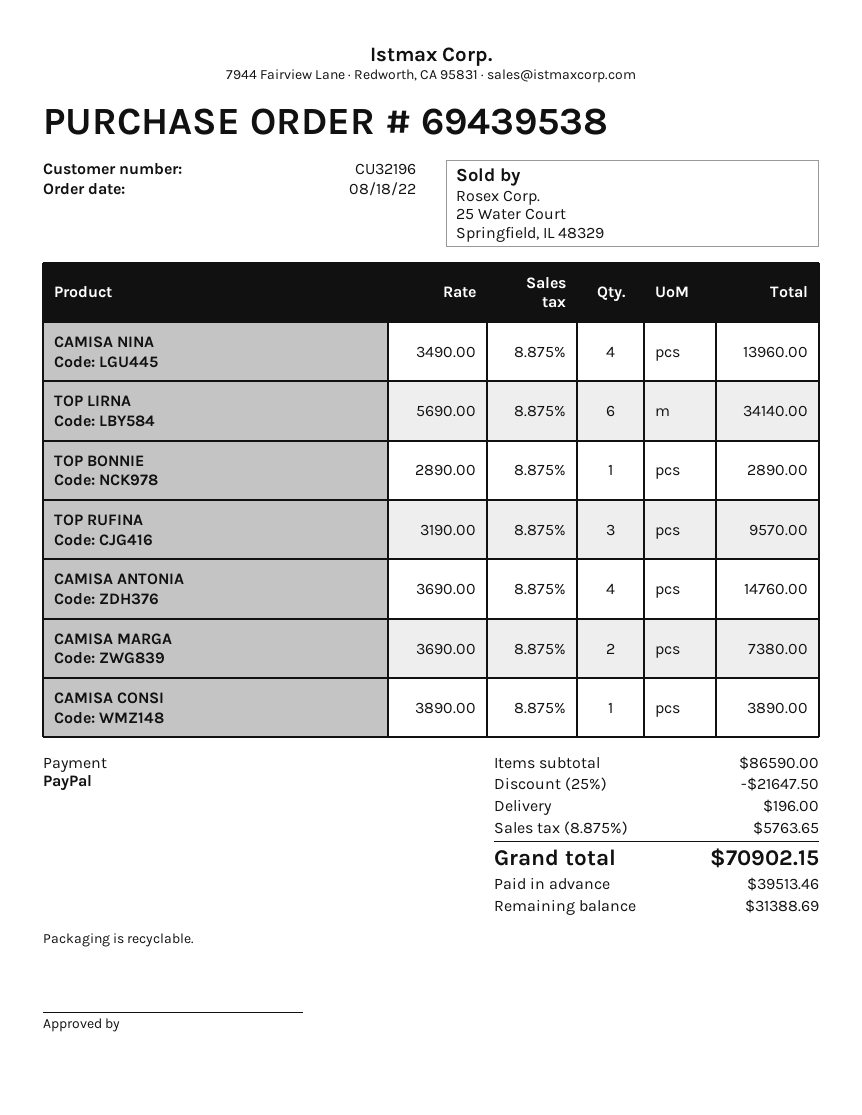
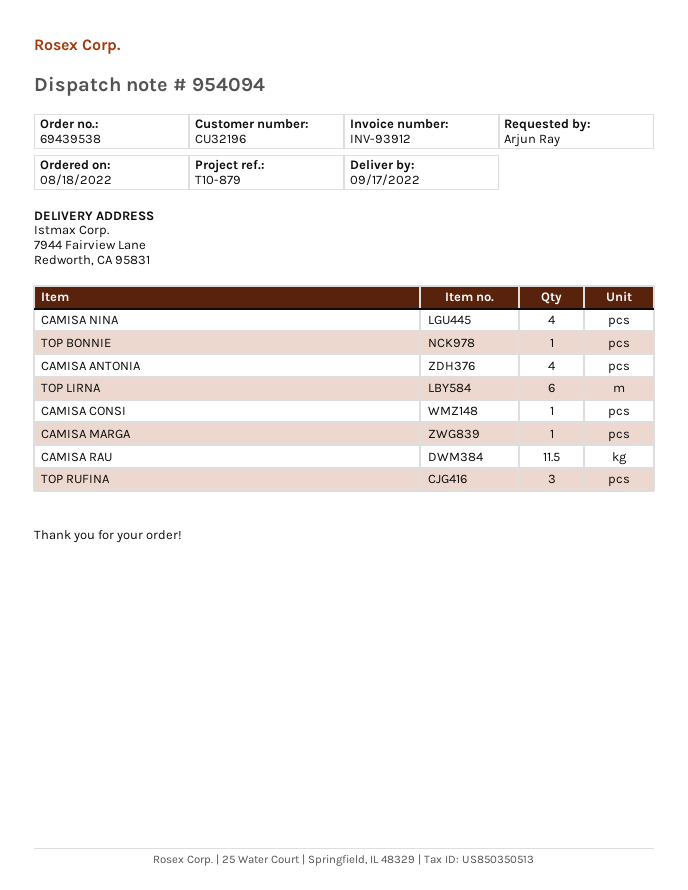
CAMISA MARGA: 2 -> 1
CAMISA RAU: none -> 11.5

